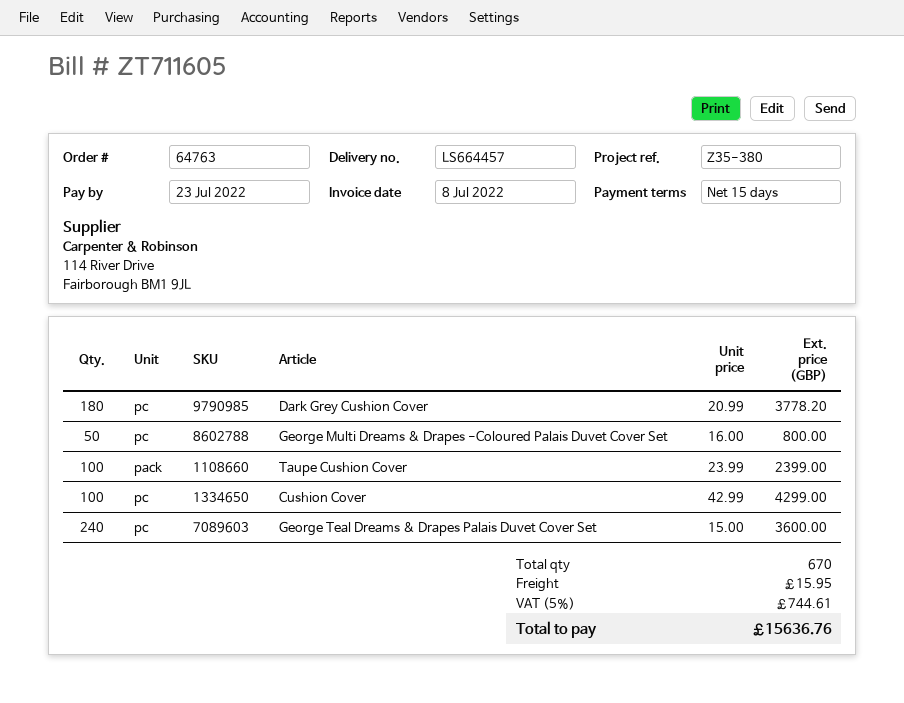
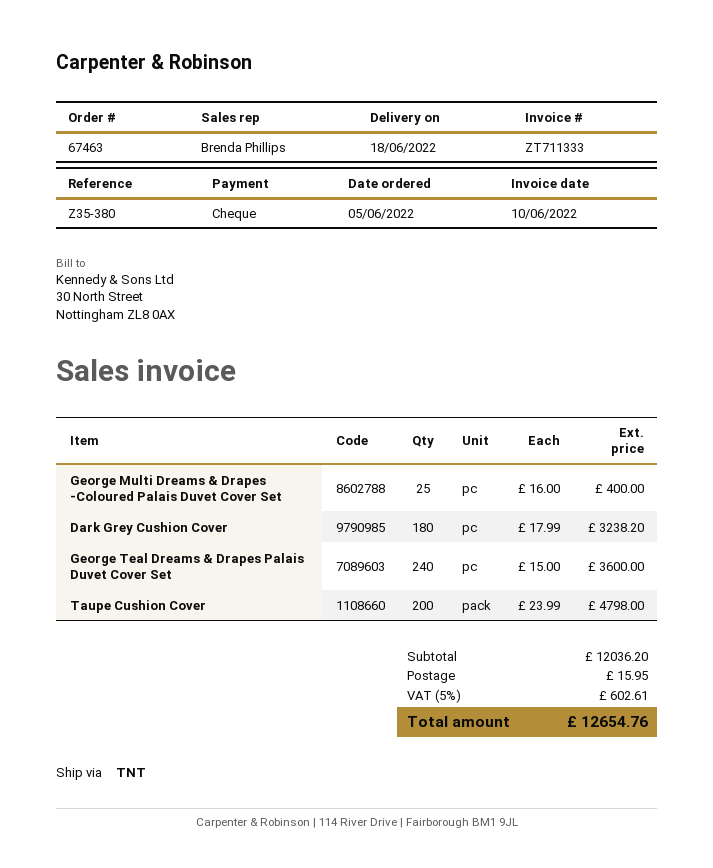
order number: 64763 -> 67463
invoice number: ZT711605 -> ZT711333
invoice date: 2022-07-08 -> 2022-06-10
Dark Grey Cushion Cover: 180 x 20.99 = 3778.20 -> 180 x 17.99 = 3238.20
George Multi Dreams & Drapes -Coloured Palais Duvet Cover Set: 50 x 16.00 = 800.00 -> 25 x 16.00 = 400.00
Taupe Cushion Cover: 100 x 23.99 = 2399.00 -> 200 x 23.99 = 4798.00
Cushion Cover: 100 x 42.99 = 4299.00 -> none
tax: 5% = 744.61 -> 5% = 602.61
total: 15636.76 -> 12654.76

